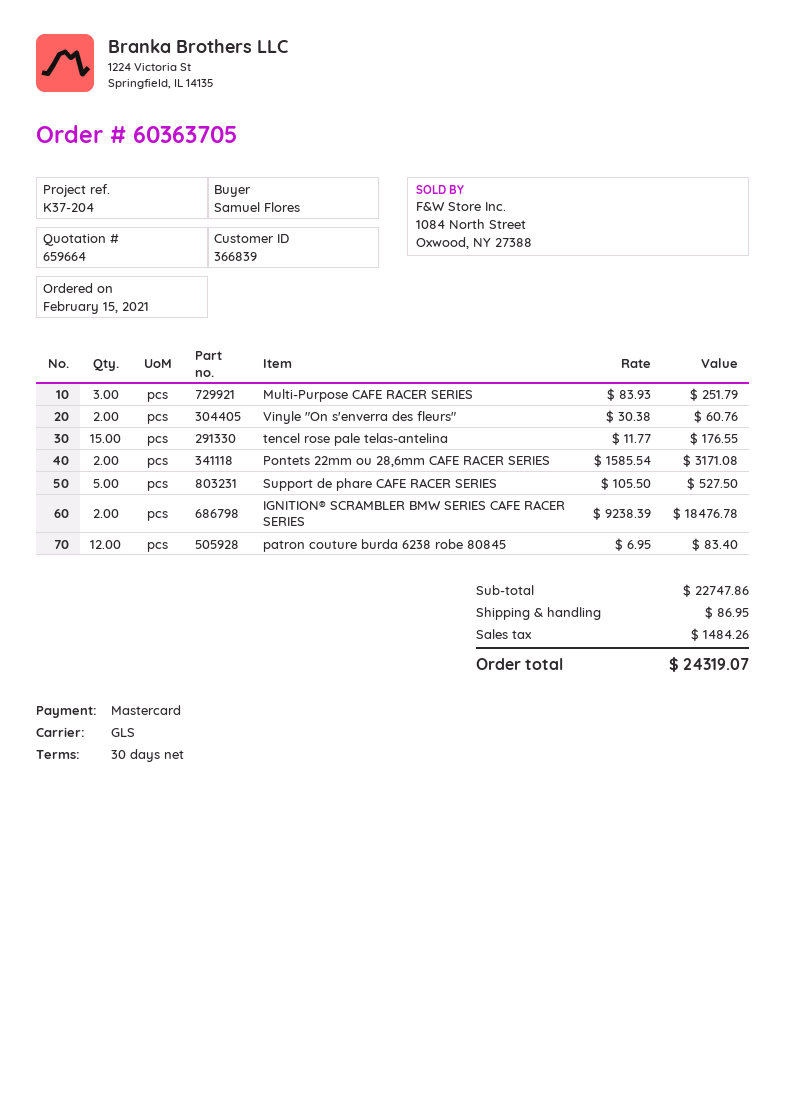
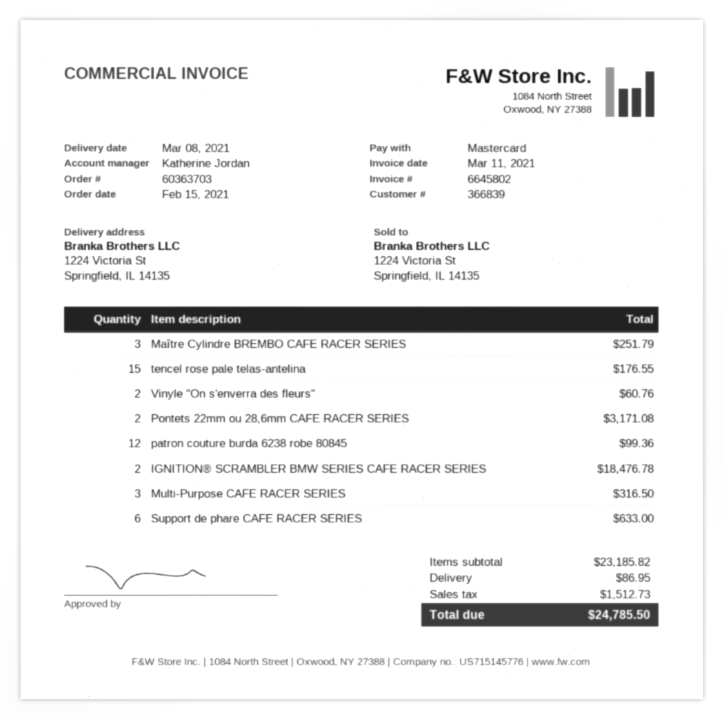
order number: 60363705 -> 60363703
Multi-Purpose CAFE RACER SERIES: 3 for 251.79 -> 3 for 316.50
Support de phare CAFE RACER SERIES: 5 for 527.50 -> 6 for 633.00
patron couture burda 6238 robe 80845: 12 for 83.40 -> 12 for 99.36
Maître Cylindre BREMBO CAFE RACER SERIES: none -> 3 for 251.79
subtotal: 22747.86 -> 23185.82
tax: 1484.26 -> 1512.73
total: 24319.07 -> 24785.50

